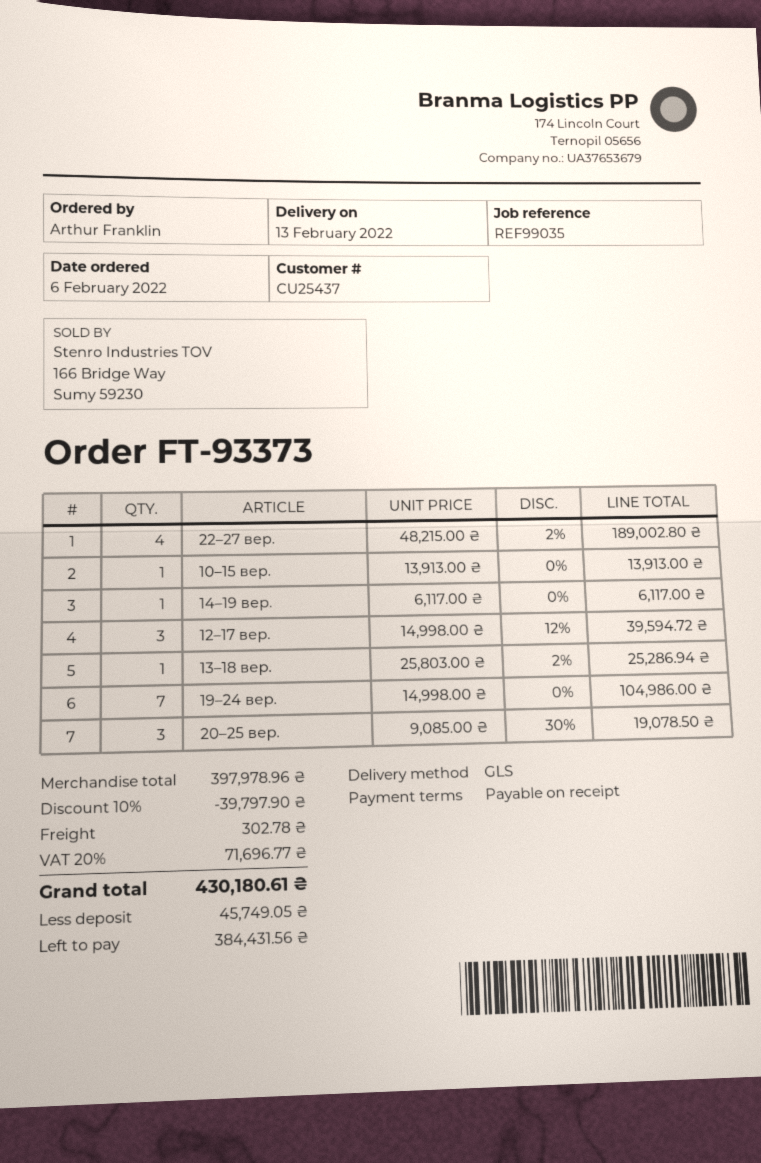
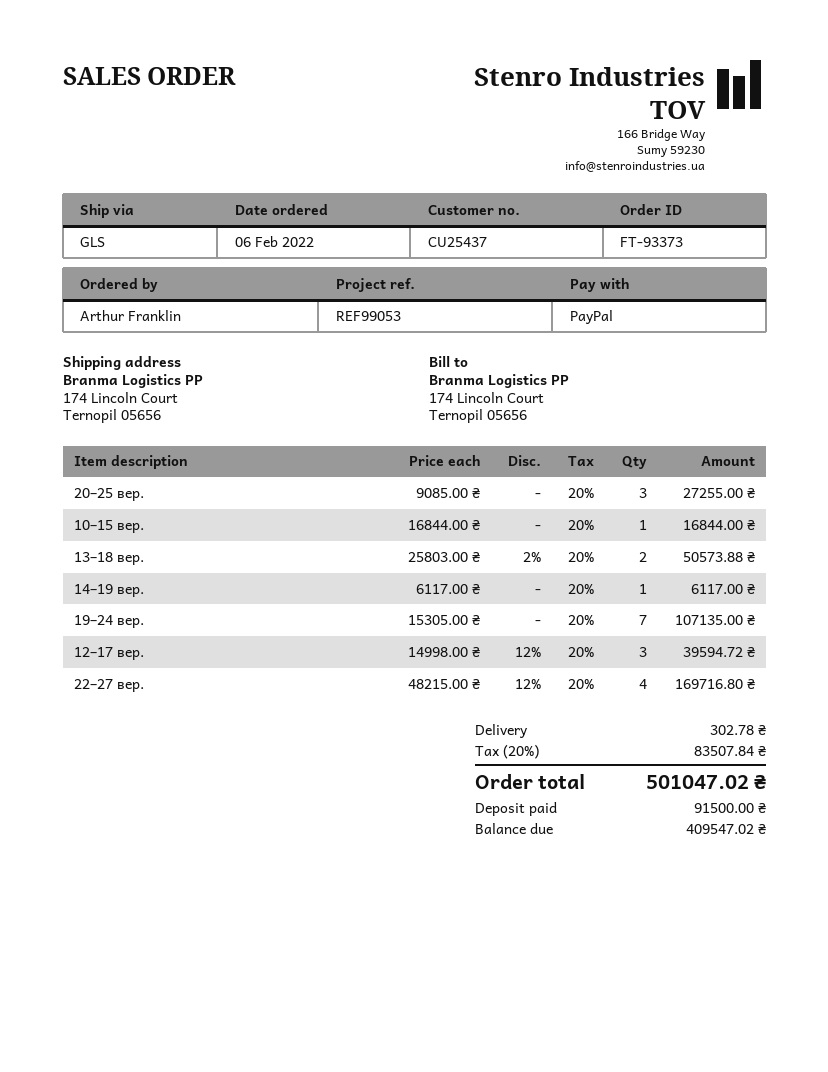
reference: REF99035 -> REF99053
22–27 вер.: 4 x 48215.00 - 2% = 189002.80 -> 4 x 48215.00 - 12% = 169716.80
10–15 вер.: 1 x 13913.00 = 13913.00 -> 1 x 16844.00 = 16844.00
13–18 вер.: 1 x 25803.00 - 2% = 25286.94 -> 2 x 25803.00 - 2% = 50573.88
19–24 вер.: 7 x 14998.00 = 104986.00 -> 7 x 15305.00 = 107135.00
20–25 вер.: 3 x 9085.00 - 30% = 19078.50 -> 3 x 9085.00 = 27255.00
discount: 10% = 39797.90 -> none
tax: 20% = 71696.77 -> 20% = 83507.84
total: 430180.61 -> 501047.02
deposit: 45749.05 -> 91500.00
balance: 384431.56 -> 409547.02

